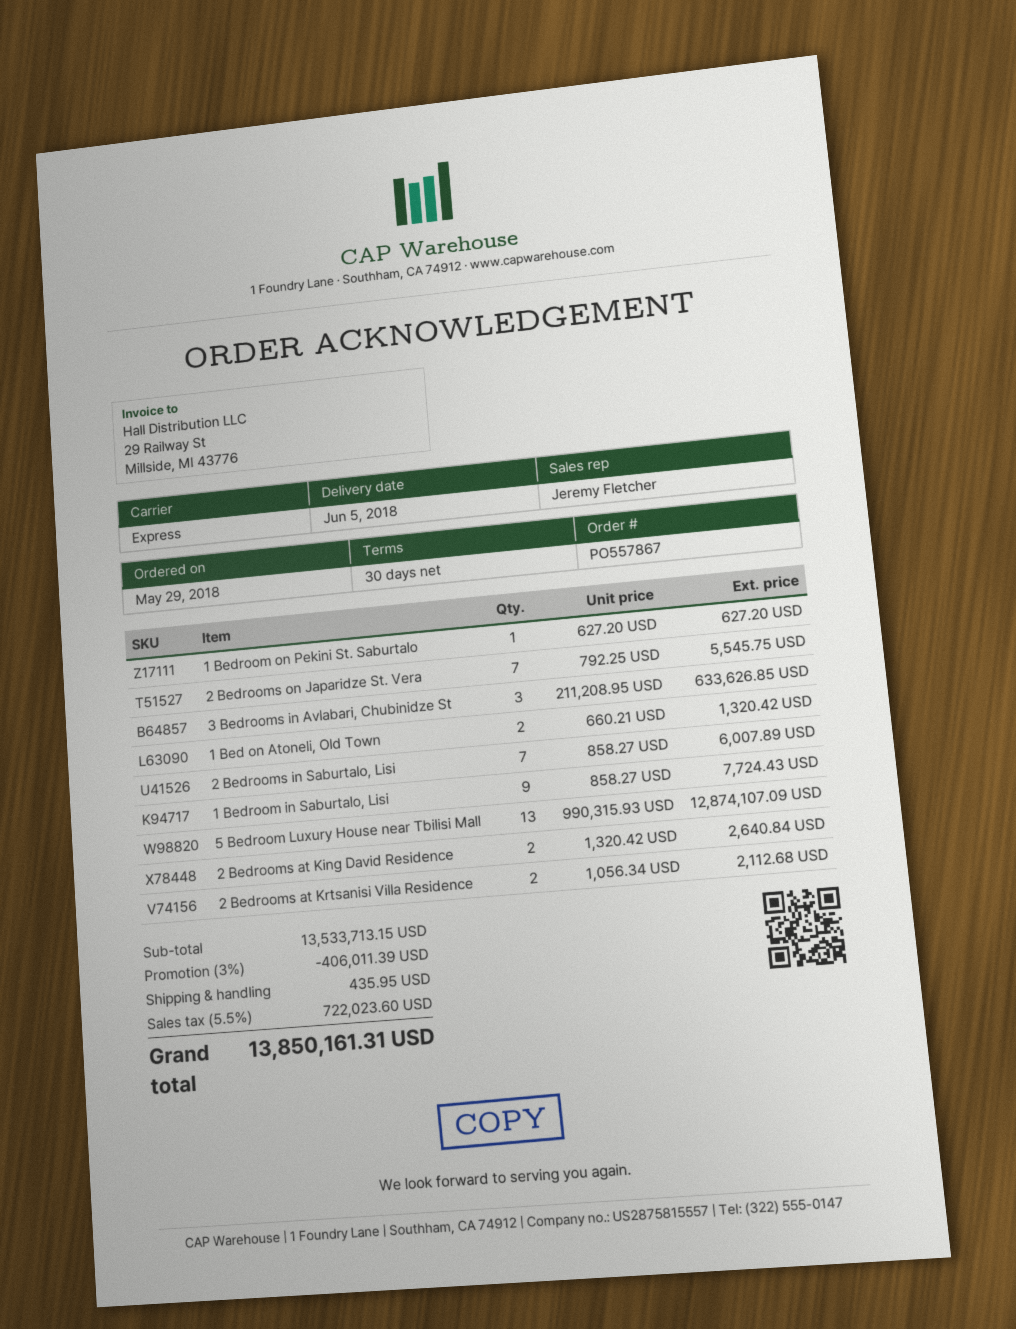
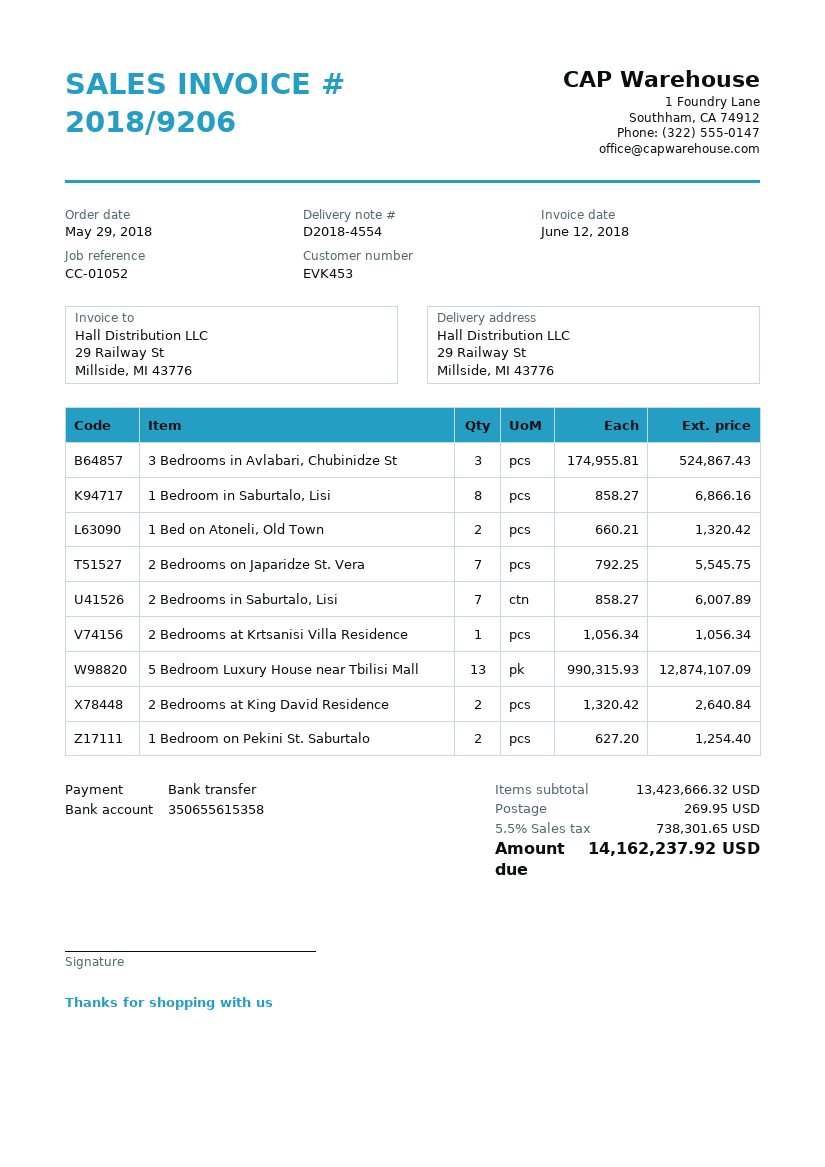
1 Bedroom on Pekini St. Saburtalo: 1 x 627.20 = 627.20 -> 2 x 627.20 = 1254.40
3 Bedrooms in Avlabari, Chubinidze St: 3 x 211208.95 = 633626.85 -> 3 x 174955.81 = 524867.43
1 Bedroom in Saburtalo, Lisi: 9 x 858.27 = 7724.43 -> 8 x 858.27 = 6866.16
2 Bedrooms at Krtsanisi Villa Residence: 2 x 1056.34 = 2112.68 -> 1 x 1056.34 = 1056.34
subtotal: 13533713.15 -> 13423666.32
discount: 3% = 406011.39 -> none
shipping: 435.95 -> 269.95
tax: 5.5% = 722023.60 -> 5.5% = 738301.65
total: 13850161.31 -> 14162237.92

